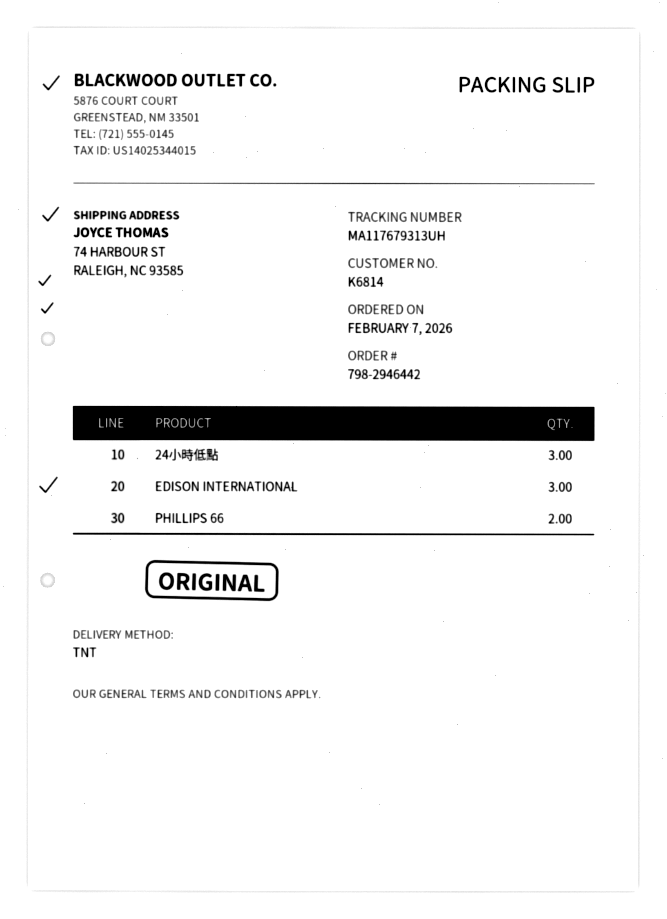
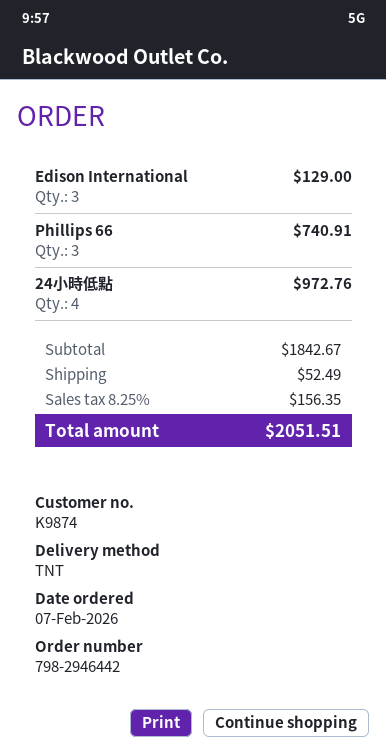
customer number: K6814 -> K9874
24小時低點: 3 -> 4
PHILLIPS 66: 2 -> 3

